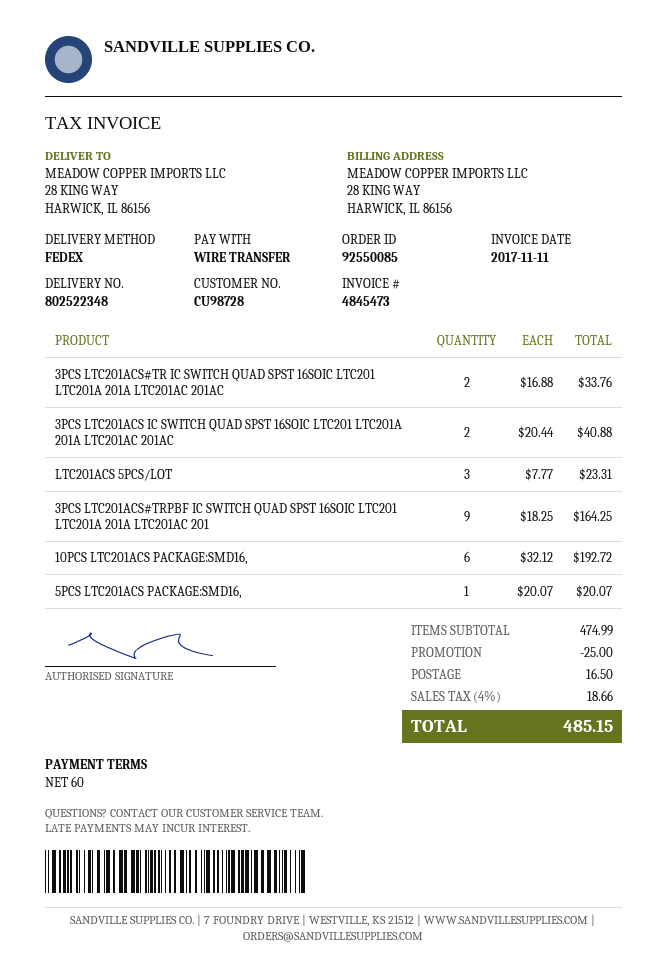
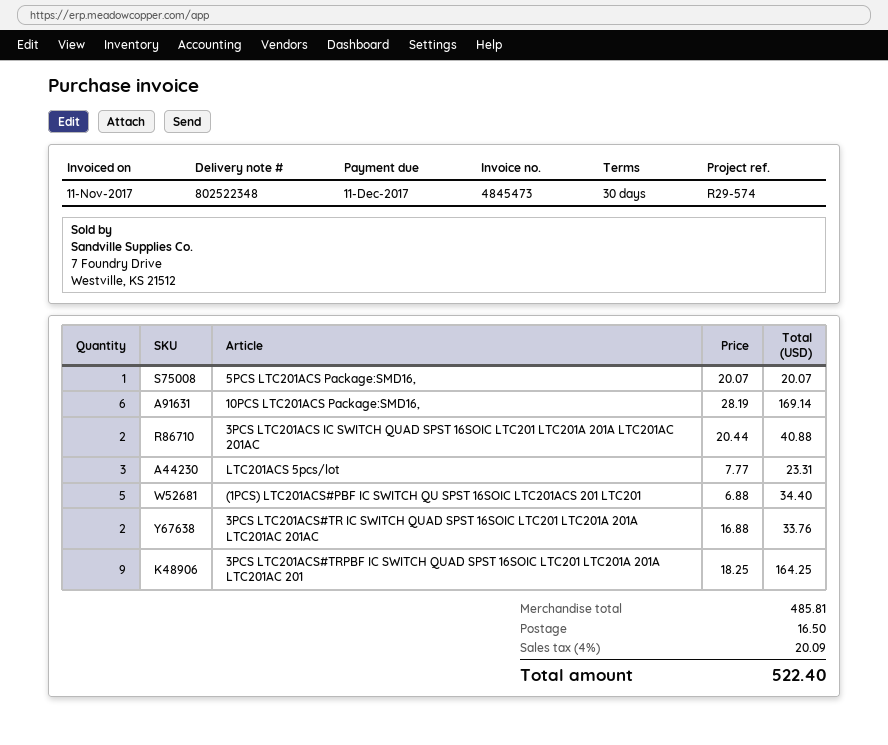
payment terms: 60 days -> 30 days
10PCS LTC201ACS PACKAGE:SMD16,: 6 x 32.12 = 192.72 -> 6 x 28.19 = 169.14
(1PCS) LTC201ACS#PBF IC SWITCH QU SPST 16SOIC LTC201ACS 201 LTC201: none -> 5 x 6.88 = 34.40
subtotal: 474.99 -> 485.81
discount: 25.00 -> none
tax: 4% = 18.66 -> 4% = 20.09
total: 485.15 -> 522.40

